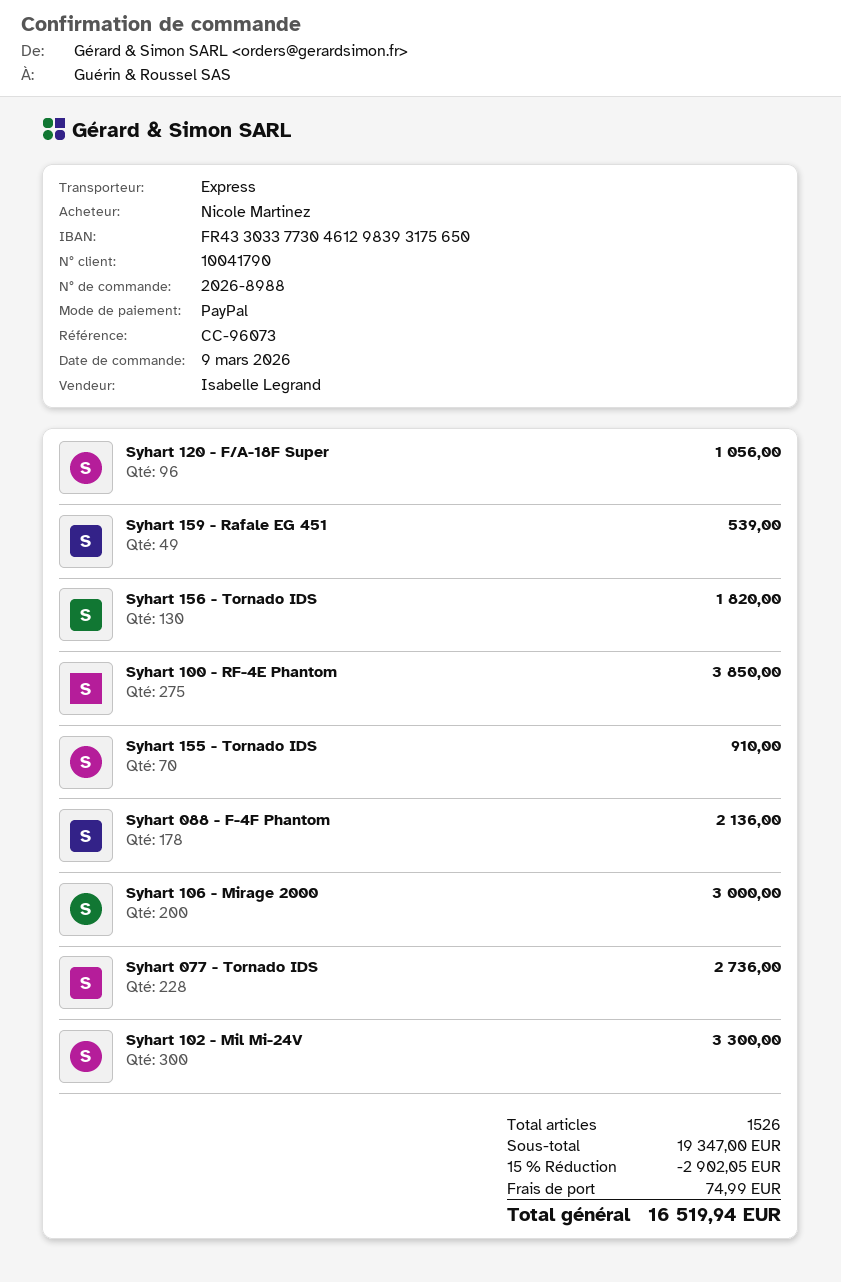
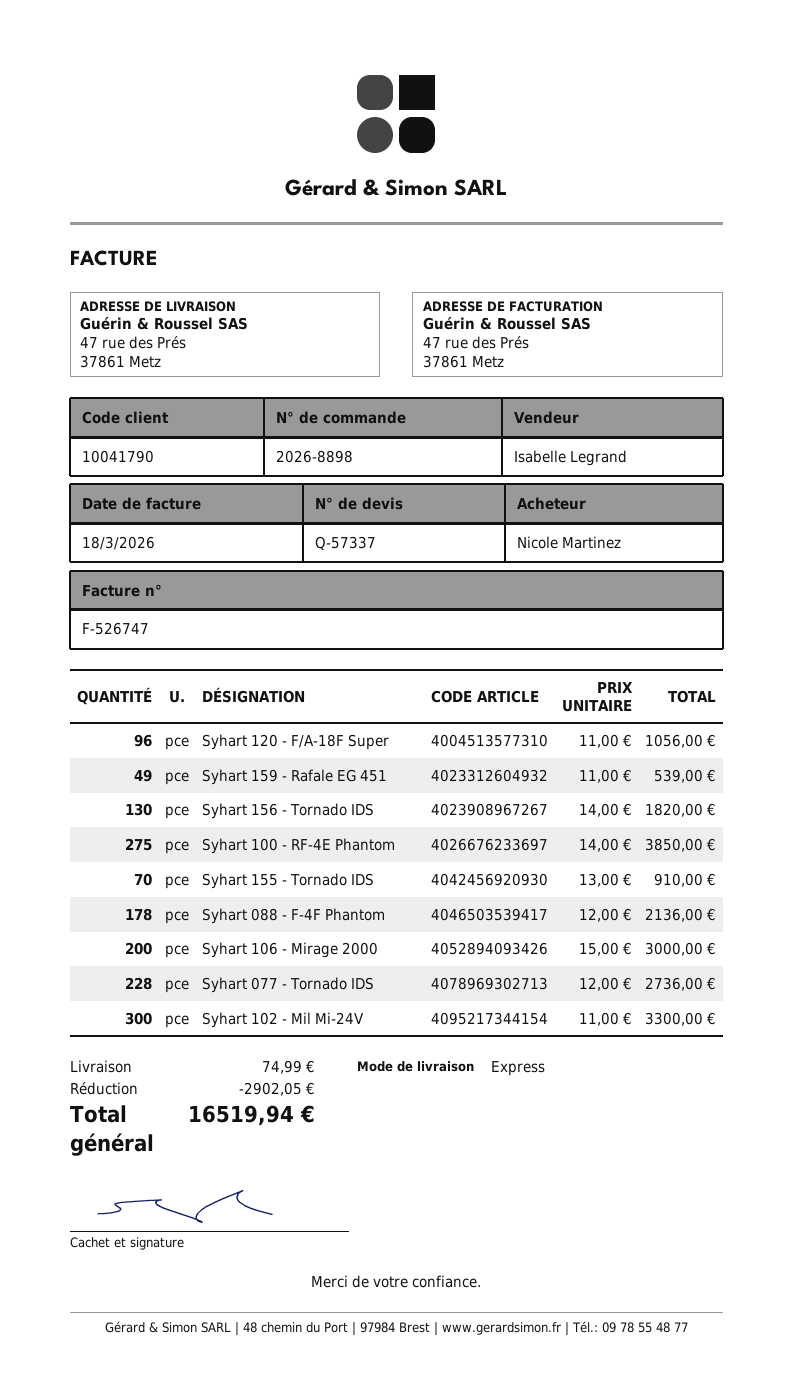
order number: 2026-8988 -> 2026-8898

